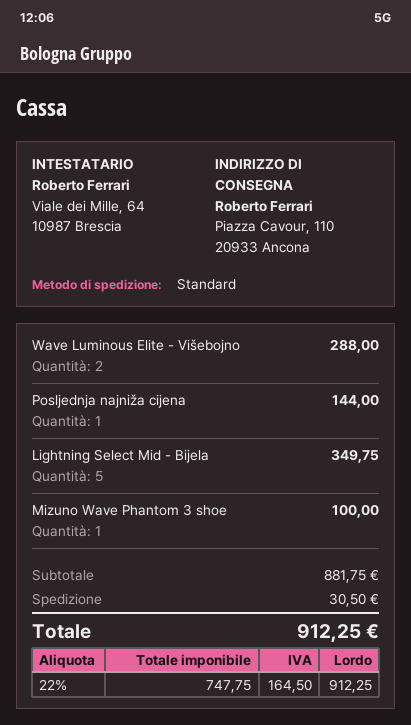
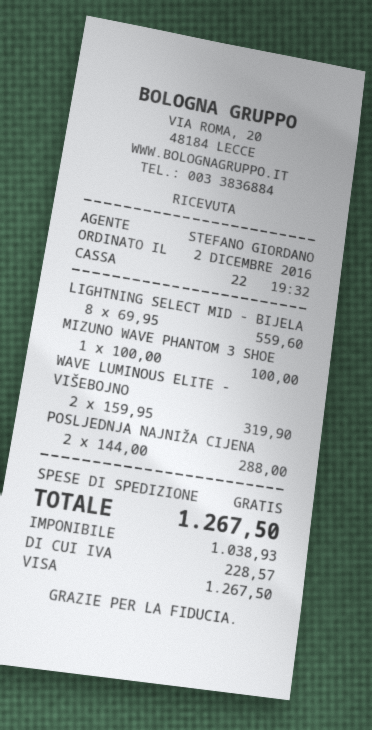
Wave Luminous Elite - Višebojno: 2 for 288.00 -> 2 for 319.90
Posljednja najniža cijena: 1 for 144.00 -> 2 for 288.00
Lightning Select Mid - Bijela: 5 for 349.75 -> 8 for 559.60
shipping: 30.50 -> 0.00
net: 747.75 -> 1038.93
tax: 164.50 -> 228.57
total: 912.25 -> 1267.50

